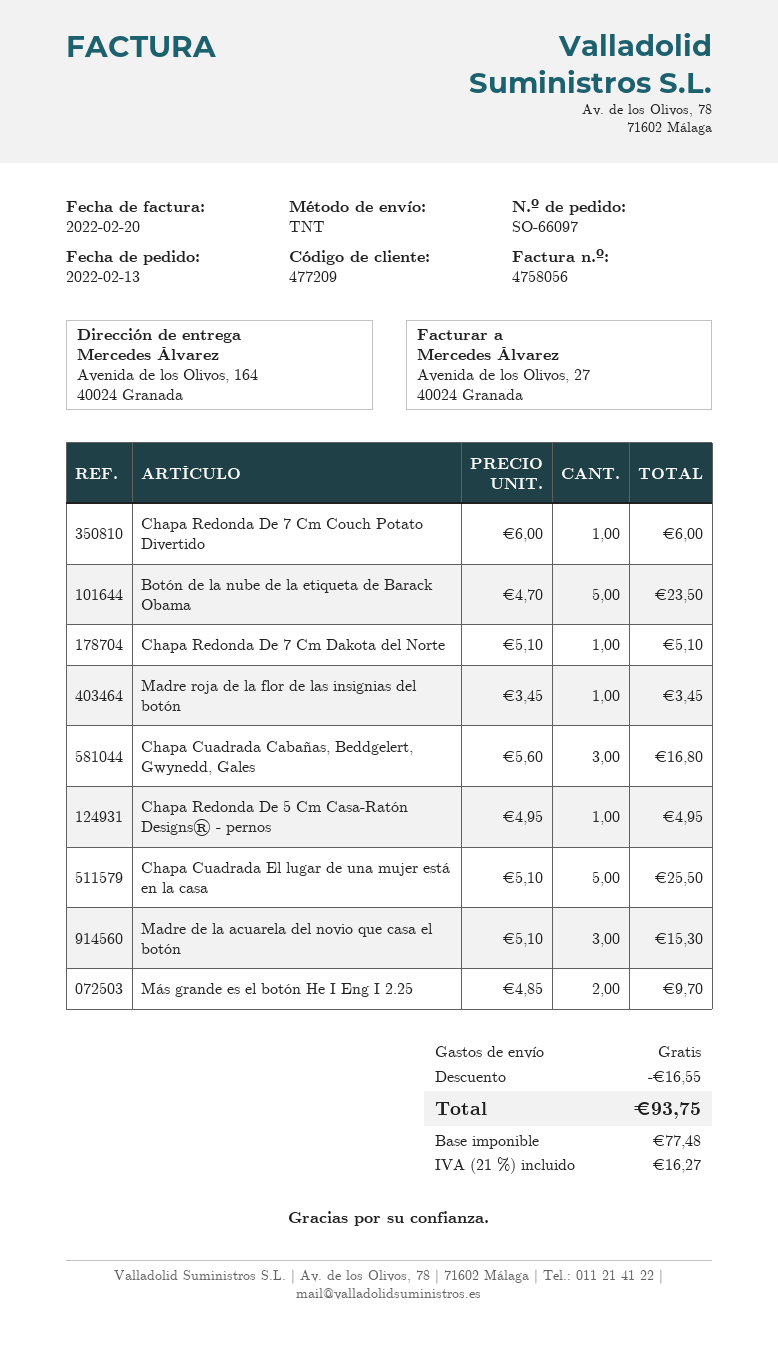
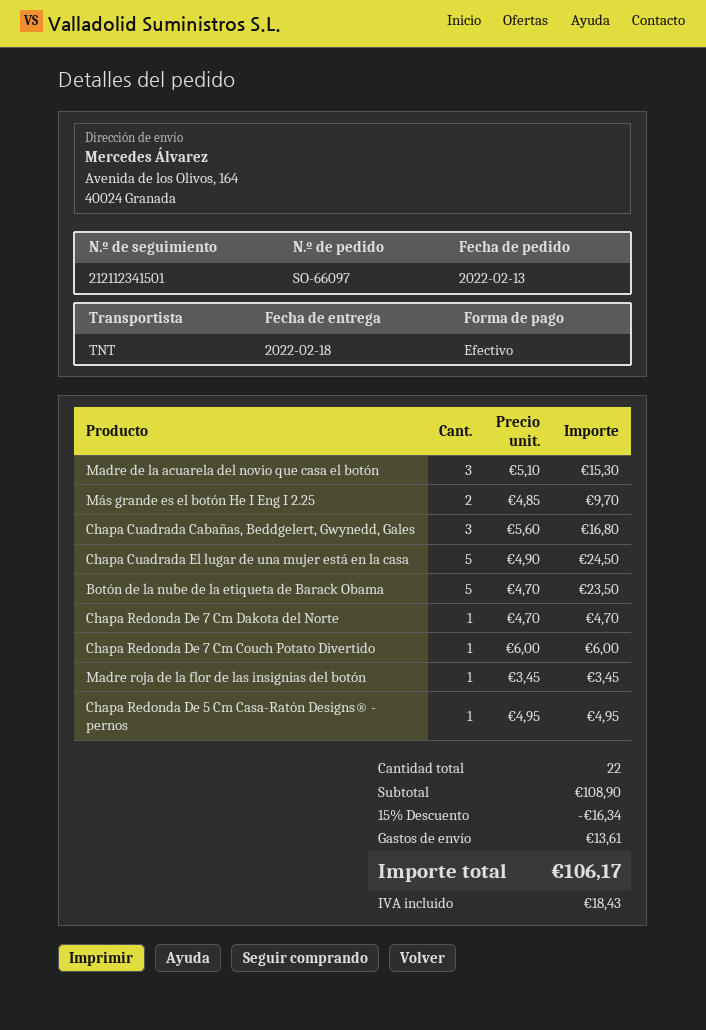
Chapa Redonda De 7 Cm Dakota del Norte: 1 x 5.10 = 5.10 -> 1 x 4.70 = 4.70
Chapa Cuadrada El lugar de una mujer está en la casa: 5 x 5.10 = 25.50 -> 5 x 4.90 = 24.50
discount: 16.55 -> 16.34
shipping: 0.00 -> 13.61
tax: 16.27 -> 18.43
total: 93.75 -> 106.17

